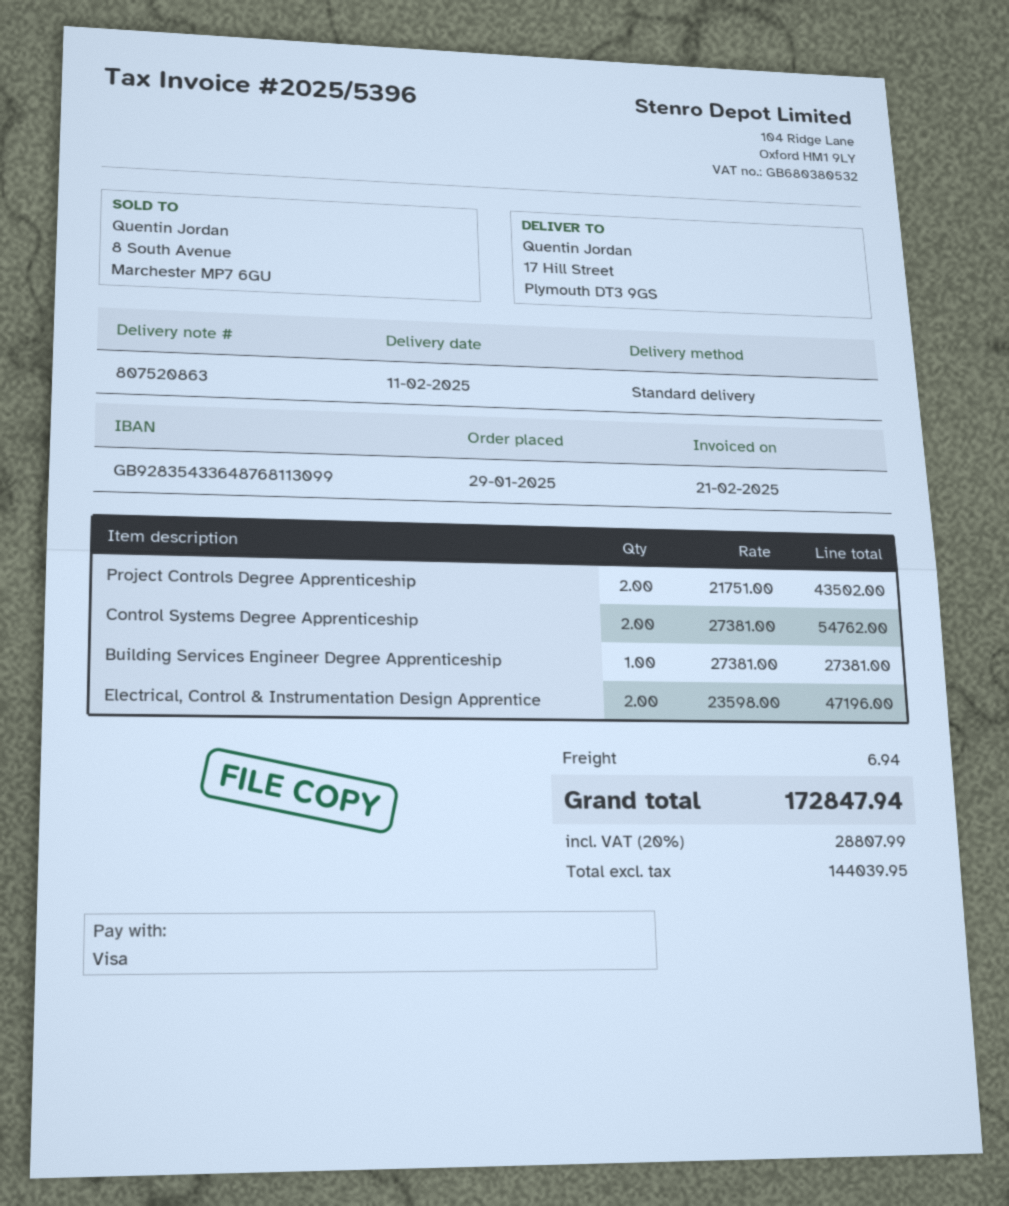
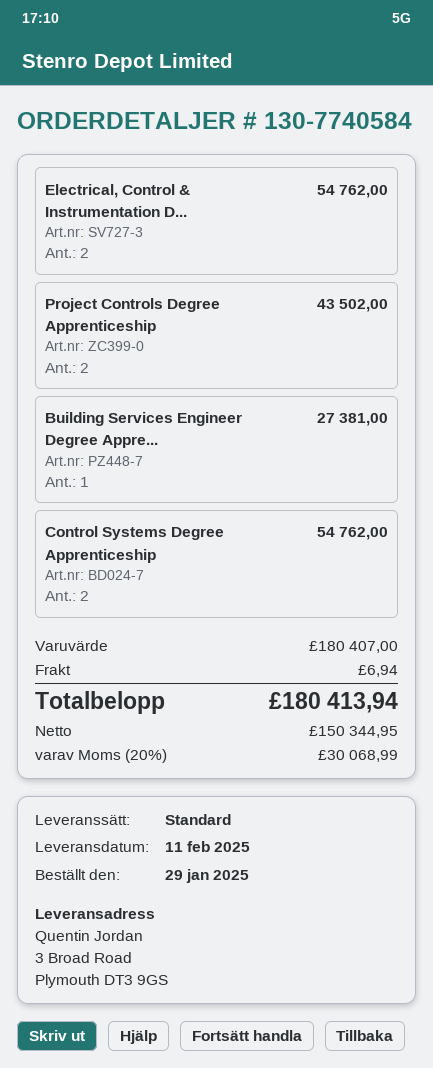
ship to: 17 Hill Street, Plymouth DT3 9GS -> 3 Broad Road, Plymouth DT3 9GS
Electrical, Control & Instrumentation Design Apprentice: 2 for 47196.00 -> 2 for 54762.00
net: 144039.95 -> 150344.95
tax: 20% = 28807.99 -> 20% = 30068.99
total: 172847.94 -> 180413.94

